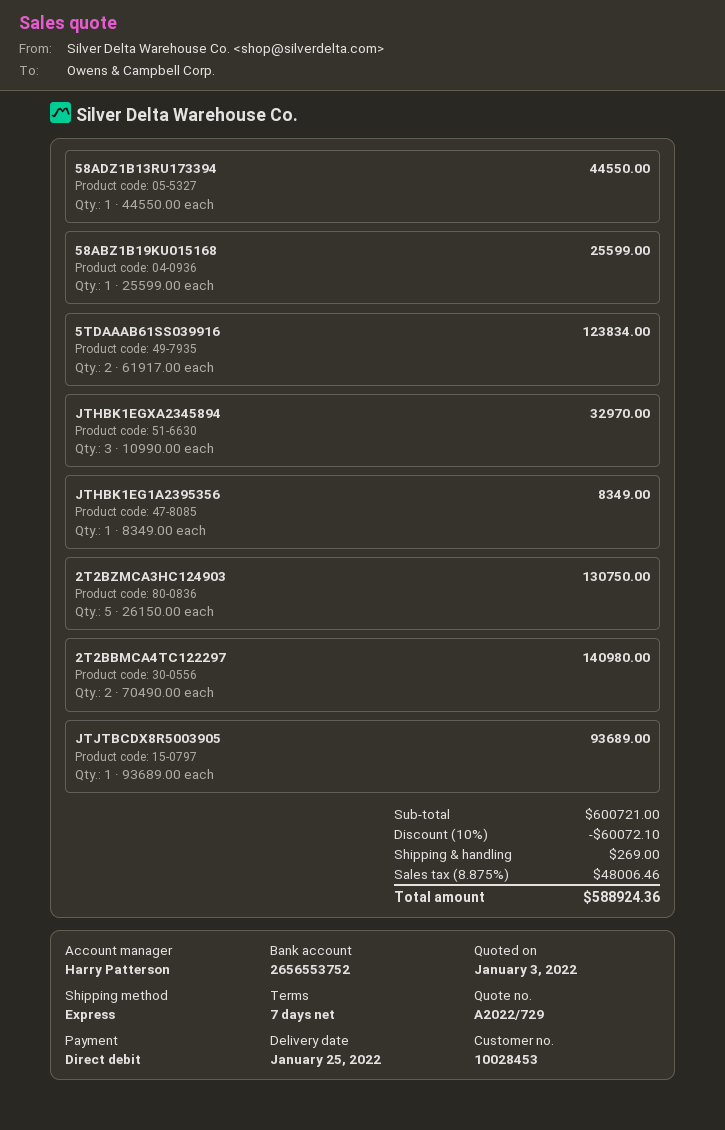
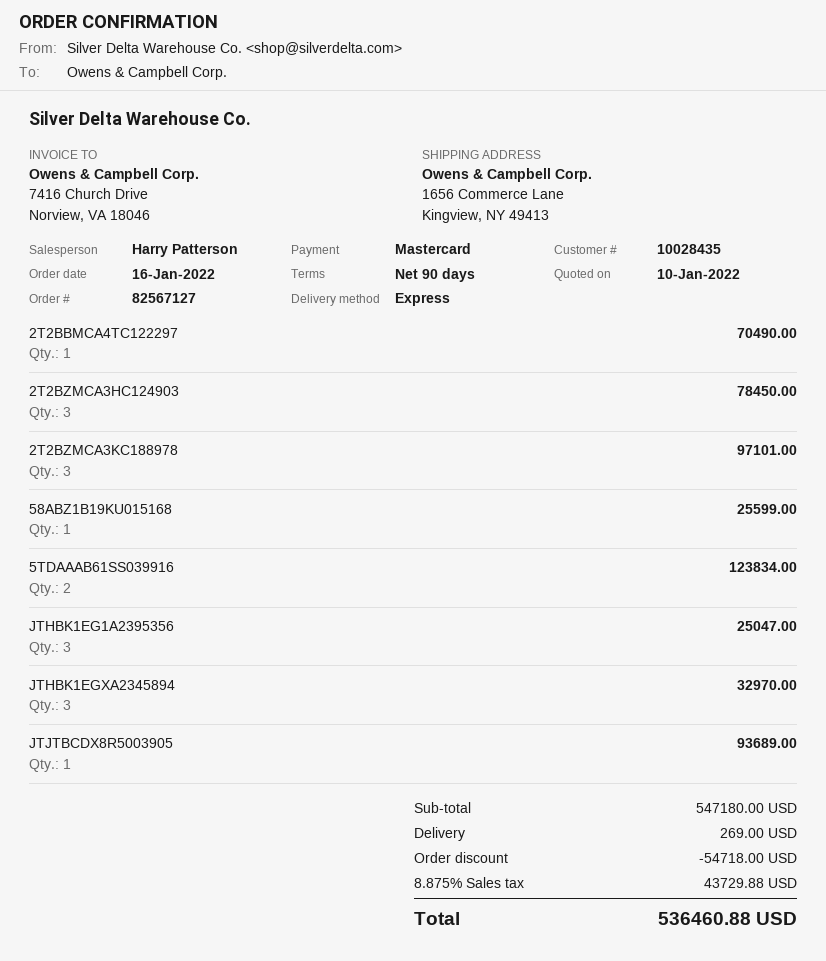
quote date: 2022-01-03 -> 2022-01-10
payment terms: 7 days -> 90 days
customer number: 10028453 -> 10028435
payment method: direct debit -> Mastercard
58ADZ1B13RU173394: 1 for 44550.00 -> none
JTHBK1EG1A2395356: 1 for 8349.00 -> 3 for 25047.00
2T2BZMCA3HC124903: 5 for 130750.00 -> 3 for 78450.00
2T2BBMCA4TC122297: 2 for 140980.00 -> 1 for 70490.00
2T2BZMCA3KC188978: none -> 3 for 97101.00
subtotal: 600721.00 -> 547180.00
discount: 60072.10 -> 54718.00
tax: 8.875% = 48006.46 -> 8.875% = 43729.88
total: 588924.36 -> 536460.88

